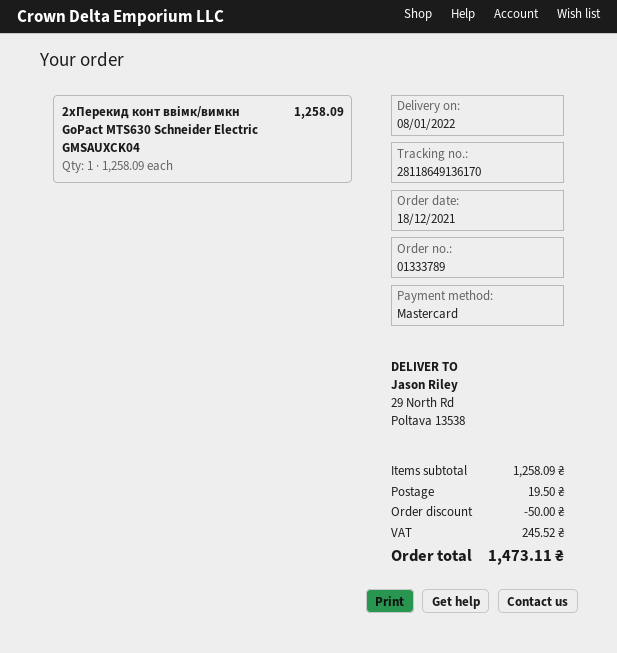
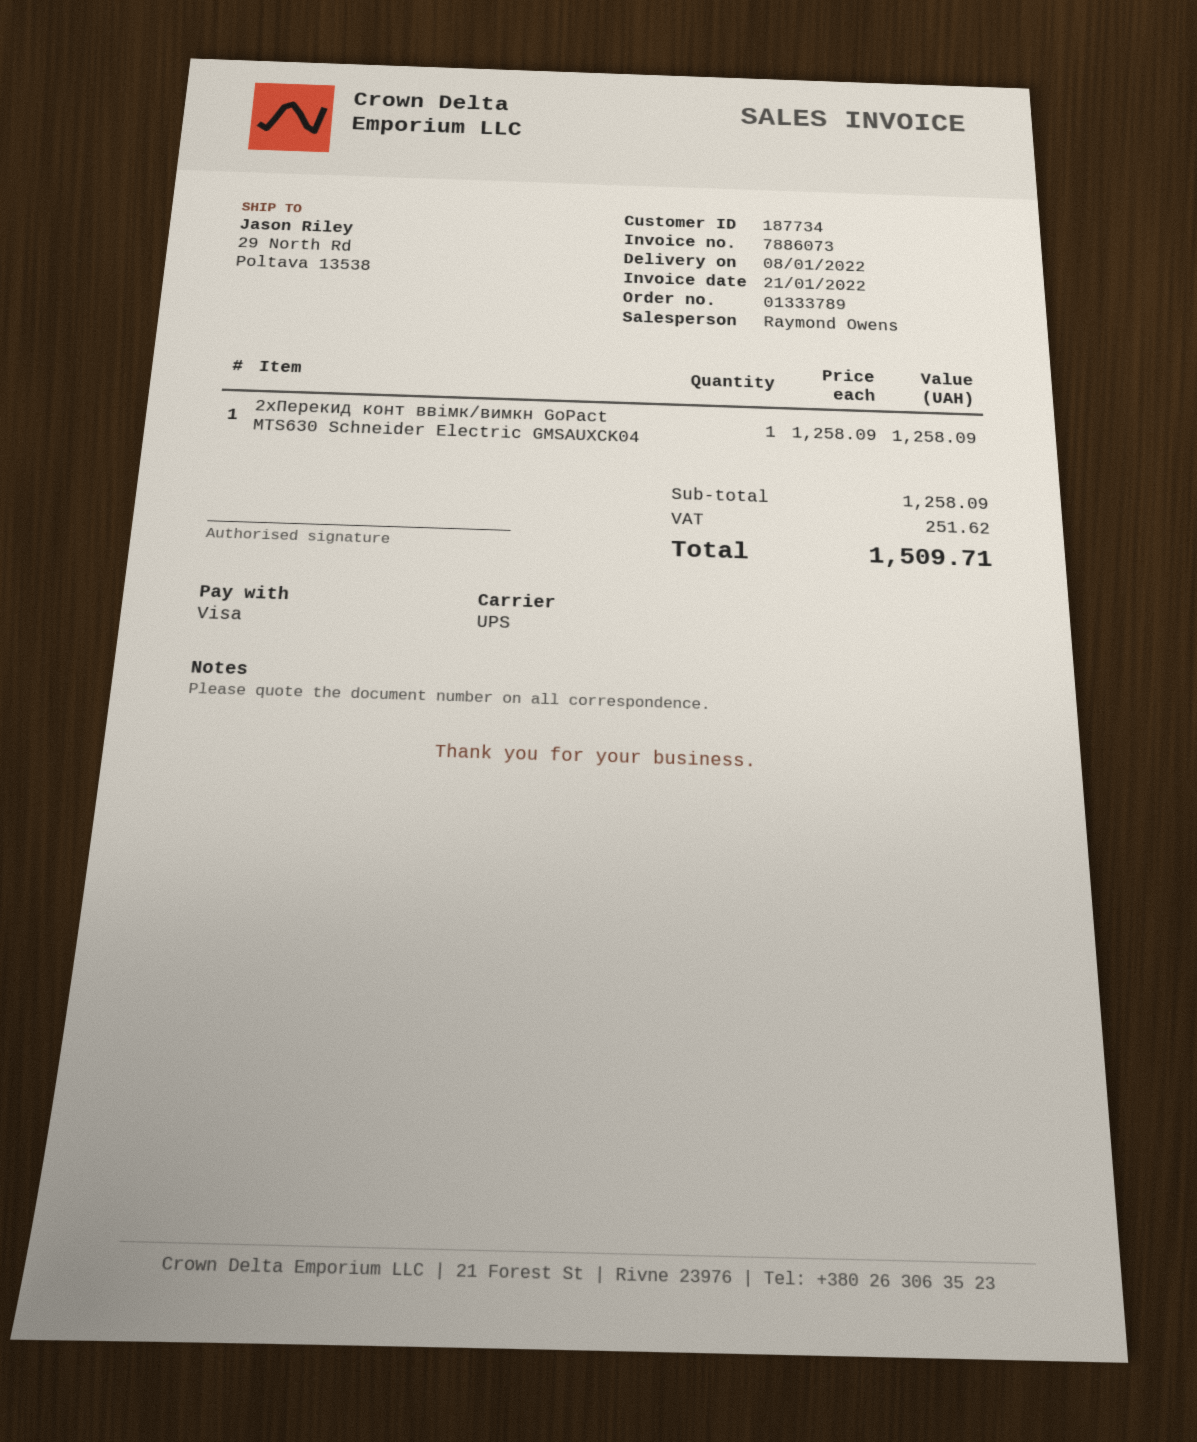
payment method: Mastercard -> Visa
discount: 50.00 -> none
shipping: 19.50 -> none
tax: 245.52 -> 251.62
total: 1473.11 -> 1509.71

